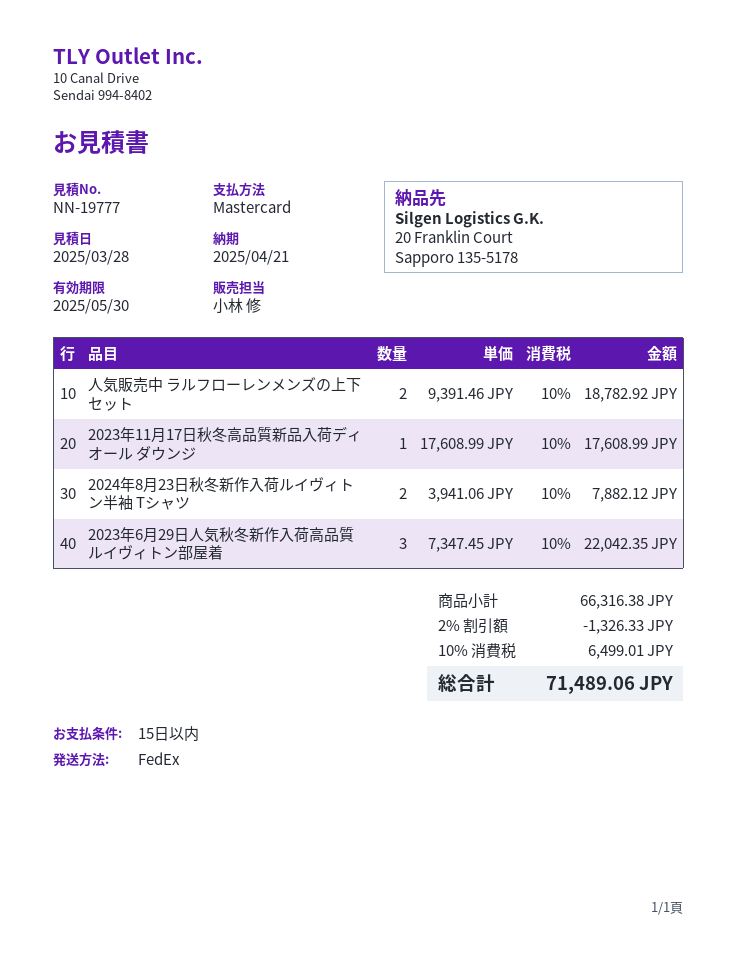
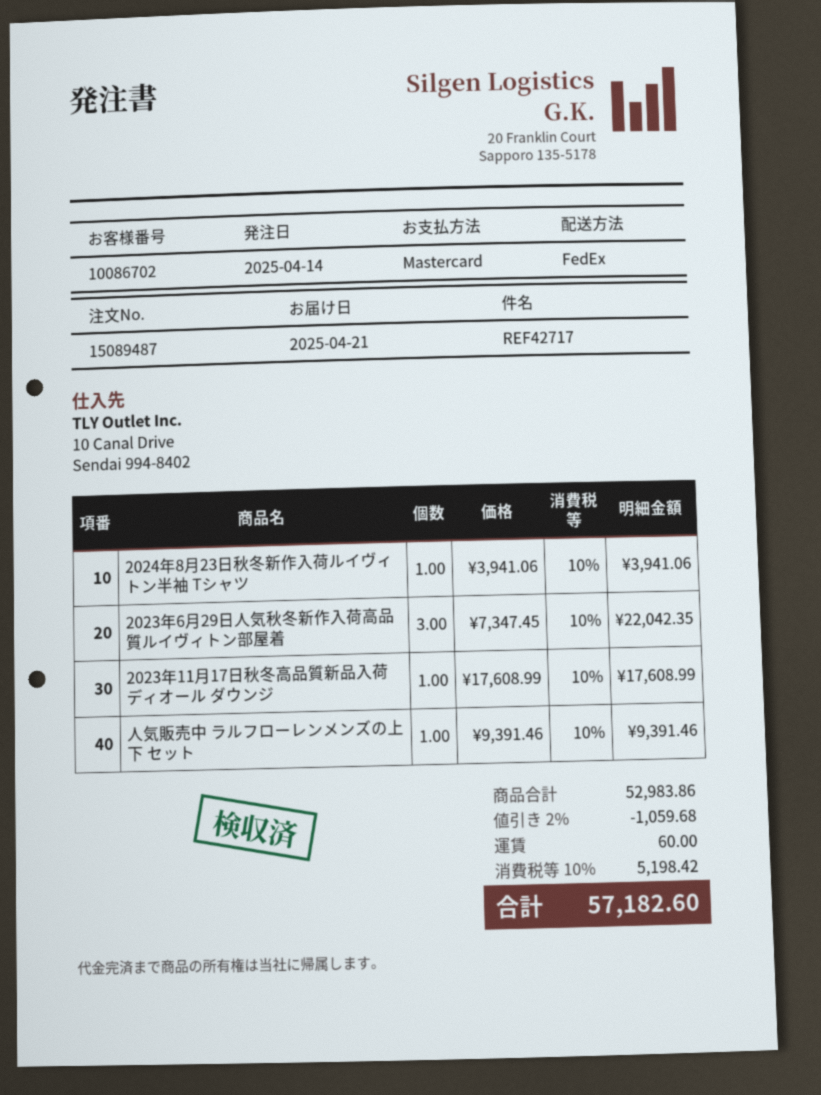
人気販売中 ラルフローレンメンズの上下 セット: 2 x 9391.46 = 18782.92 -> 1 x 9391.46 = 9391.46
2024年8月23日秋冬新作入荷ルイヴィトン半袖 Tシャツ: 2 x 3941.06 = 7882.12 -> 1 x 3941.06 = 3941.06
subtotal: 66316.38 -> 52983.86
discount: 2% = 1326.33 -> 2% = 1059.68
shipping: none -> 60.00
tax: 10% = 6499.01 -> 10% = 5198.42
total: 71489.06 -> 57182.60

